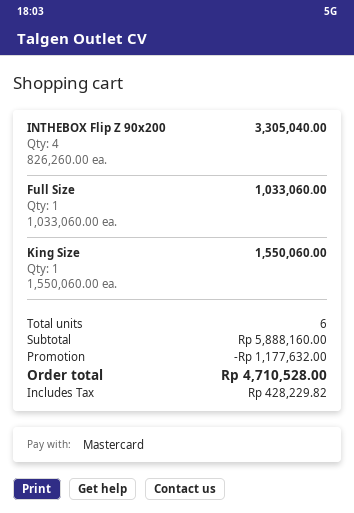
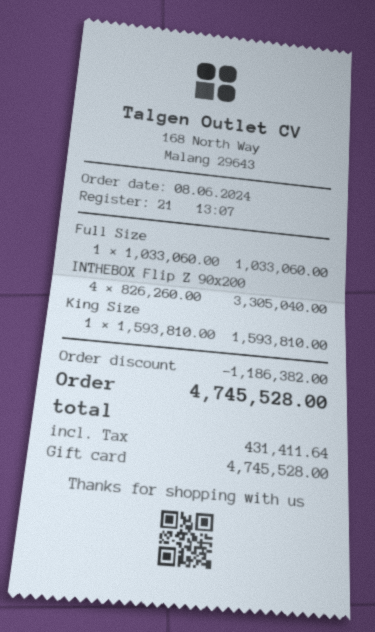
payment method: Mastercard -> gift card
King Size: 1 x 1550060.00 = 1550060.00 -> 1 x 1593810.00 = 1593810.00
discount: 1177632.00 -> 1186382.00
tax: 428229.82 -> 431411.64
total: 4710528.00 -> 4745528.00

